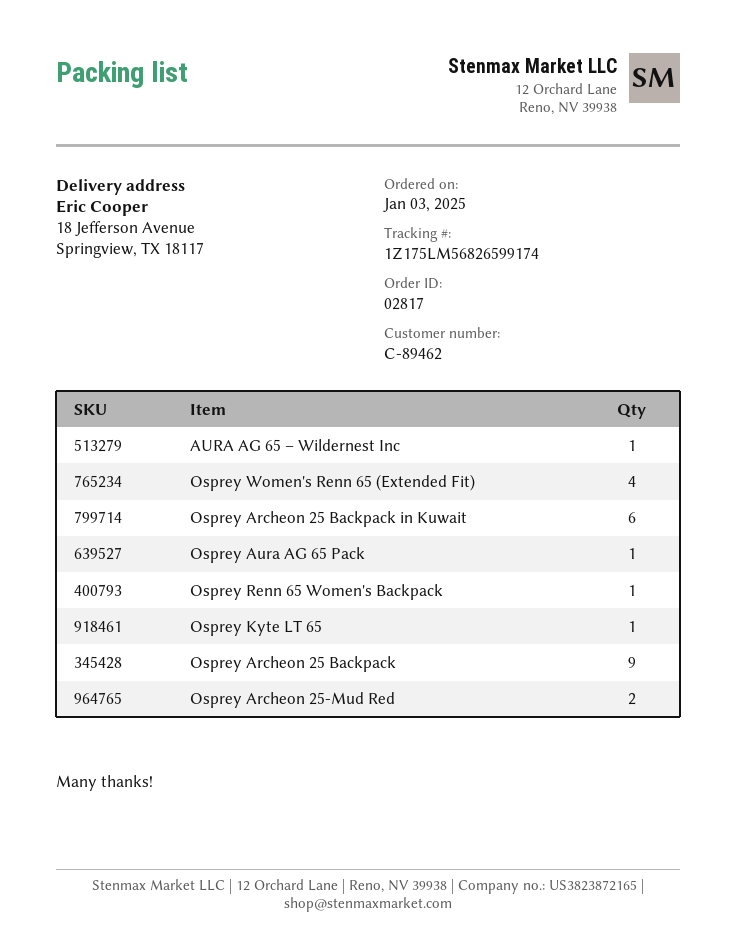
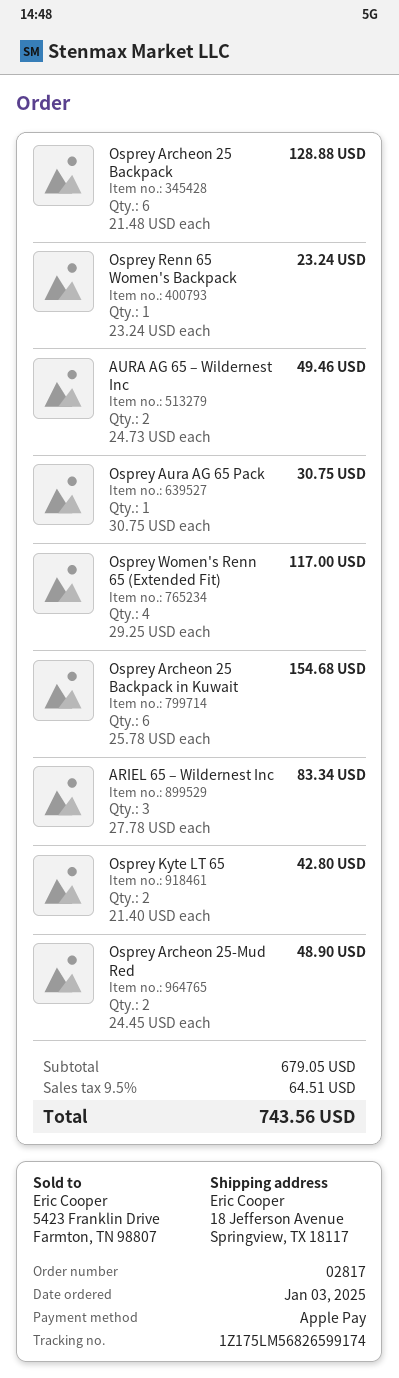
AURA AG 65 – Wildernest Inc: 1 -> 2
Osprey Kyte LT 65: 1 -> 2
Osprey Archeon 25 Backpack: 9 -> 6
ARIEL 65 – Wildernest Inc: none -> 3

